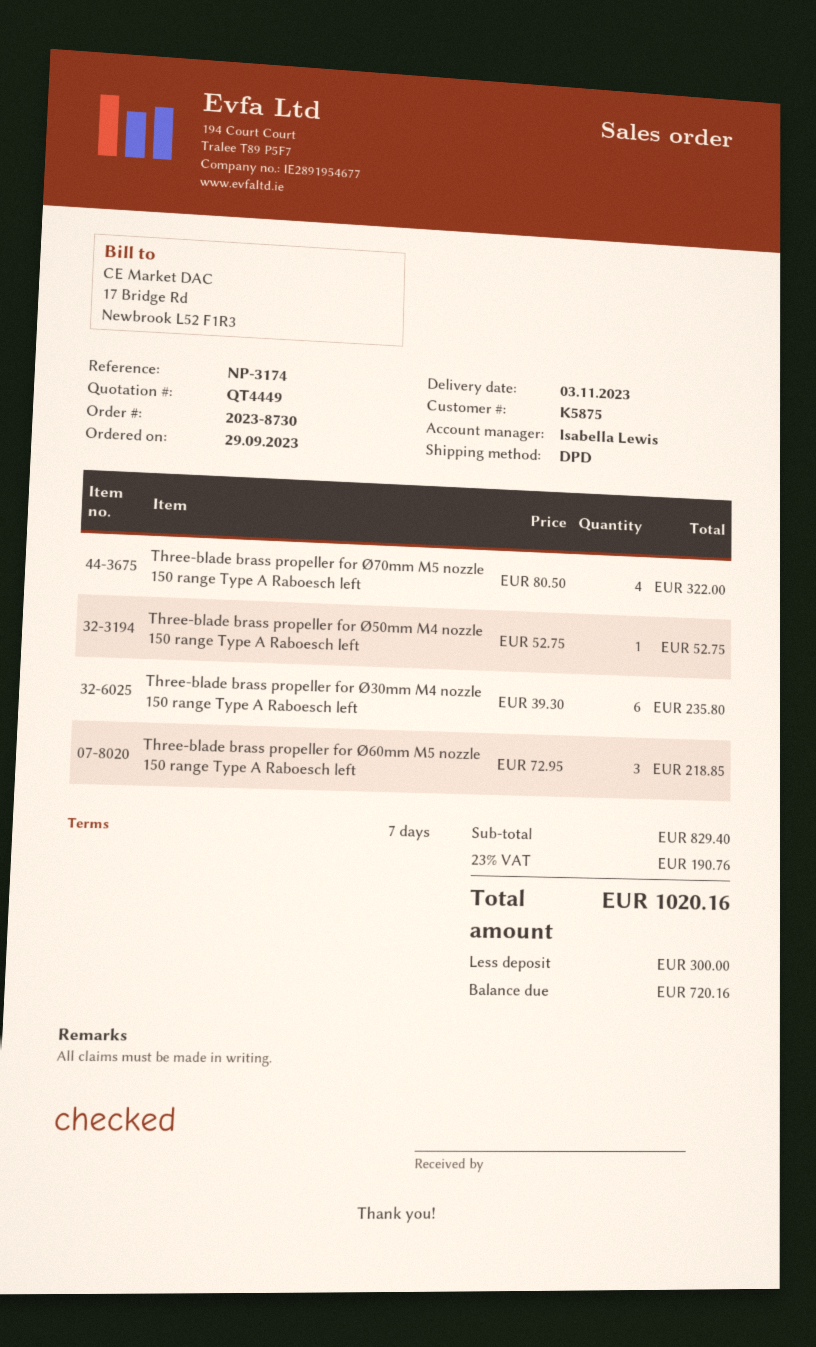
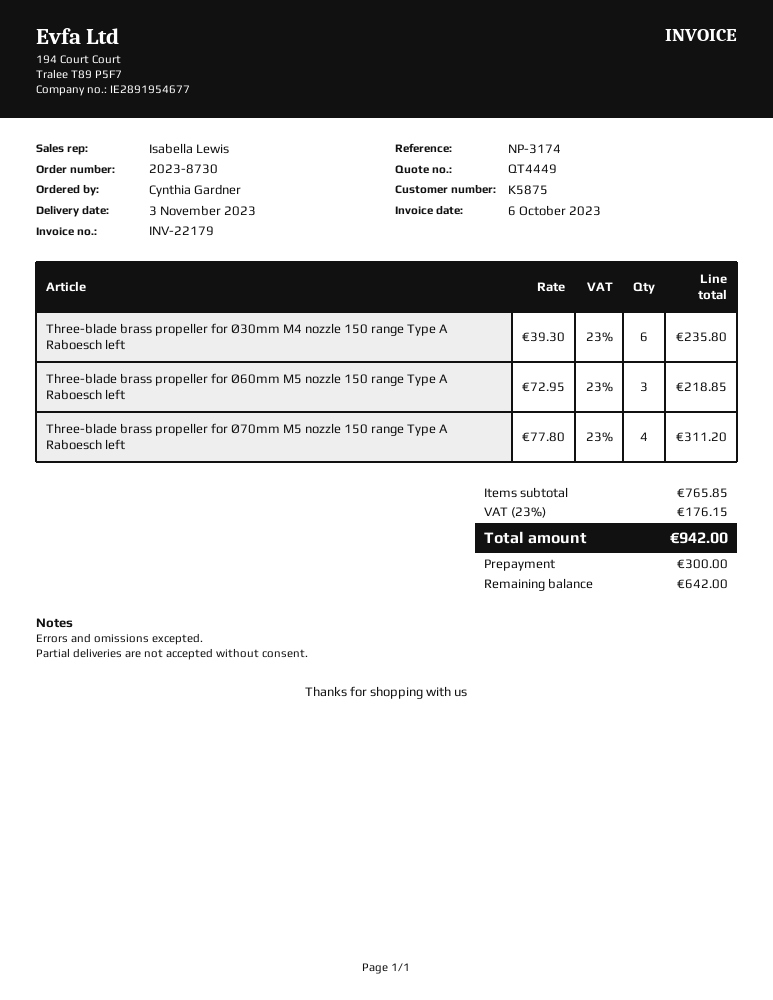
Three-blade brass propeller for Ø70mm M5 nozzle 150 range Type A Raboesch left: 4 x 80.50 = 322.00 -> 4 x 77.80 = 311.20
Three-blade brass propeller for Ø50mm M4 nozzle 150 range Type A Raboesch left: 1 x 52.75 = 52.75 -> none
subtotal: 829.40 -> 765.85
tax: 23% = 190.76 -> 23% = 176.15
total: 1020.16 -> 942.00
balance: 720.16 -> 642.00

